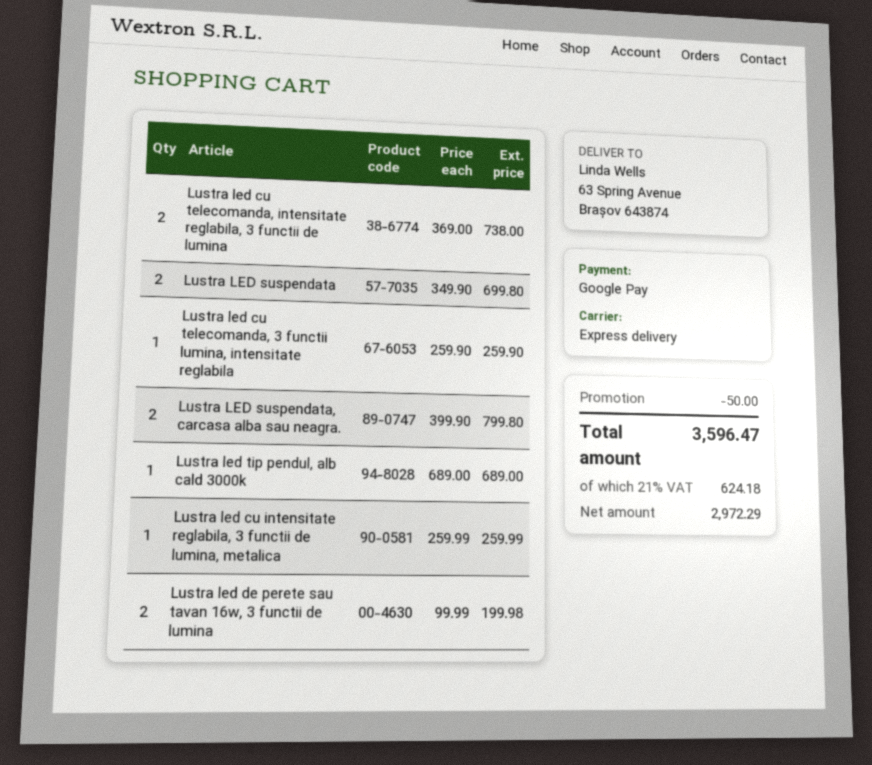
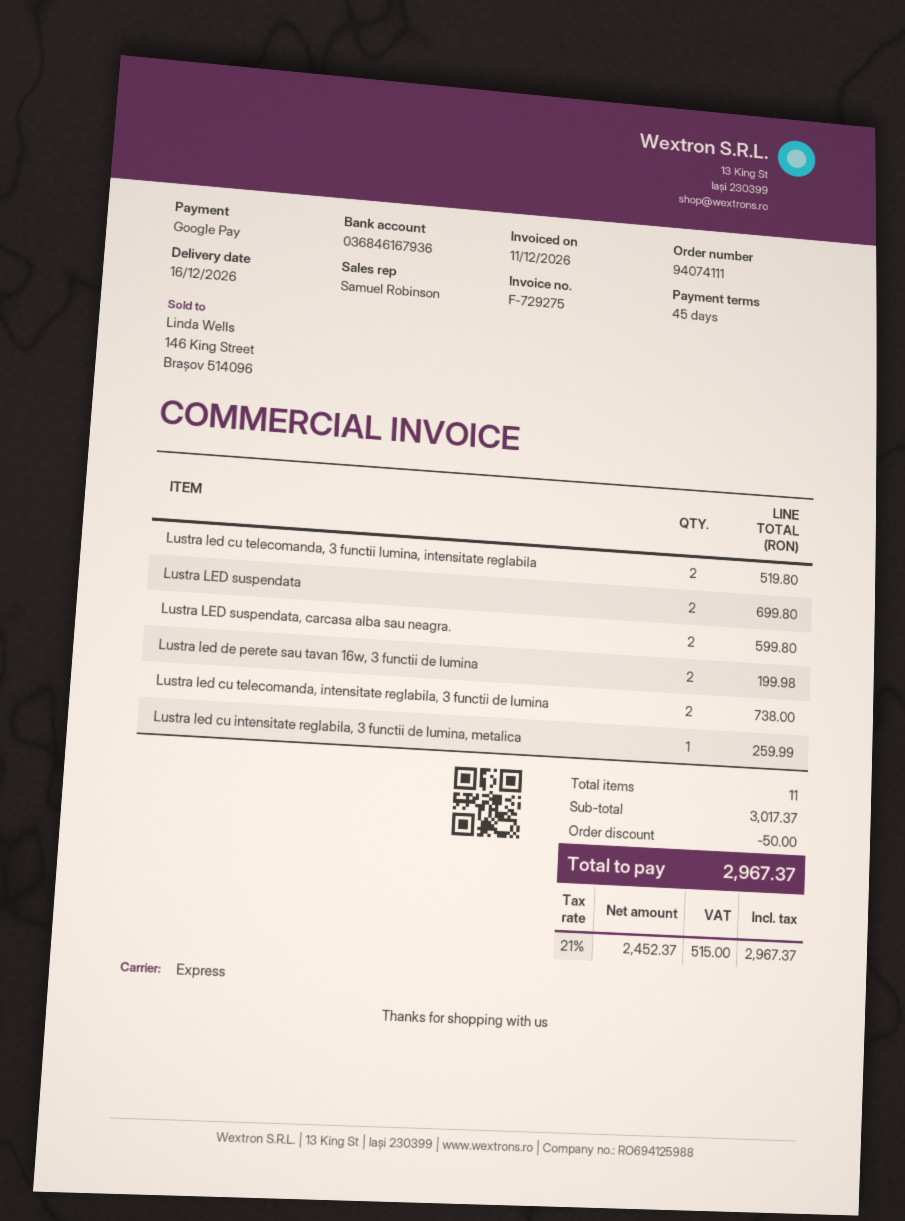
Lustra led cu telecomanda, 3 functii lumina, intensitate reglabila: 1 for 259.90 -> 2 for 519.80
Lustra LED suspendata, carcasa alba sau neagra.: 2 for 799.80 -> 2 for 599.80
Lustra led tip pendul, alb cald 3000k: 1 for 689.00 -> none
net: 2972.29 -> 2452.37
tax: 21% = 624.18 -> 21% = 515.00
total: 3596.47 -> 2967.37

